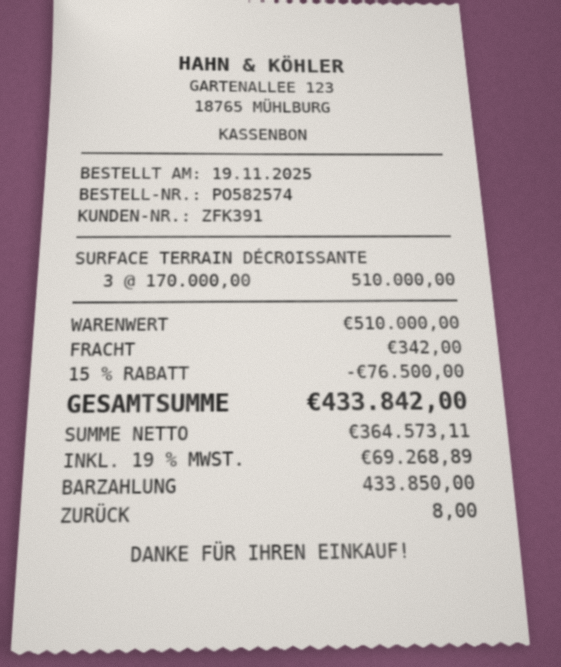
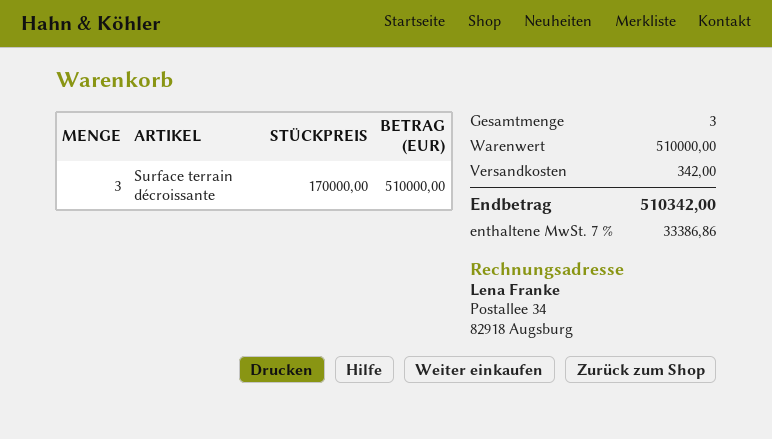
discount: 15% = 76500.00 -> none
tax: 19% = 69268.89 -> 7% = 33386.86
total: 433842.00 -> 510342.00

